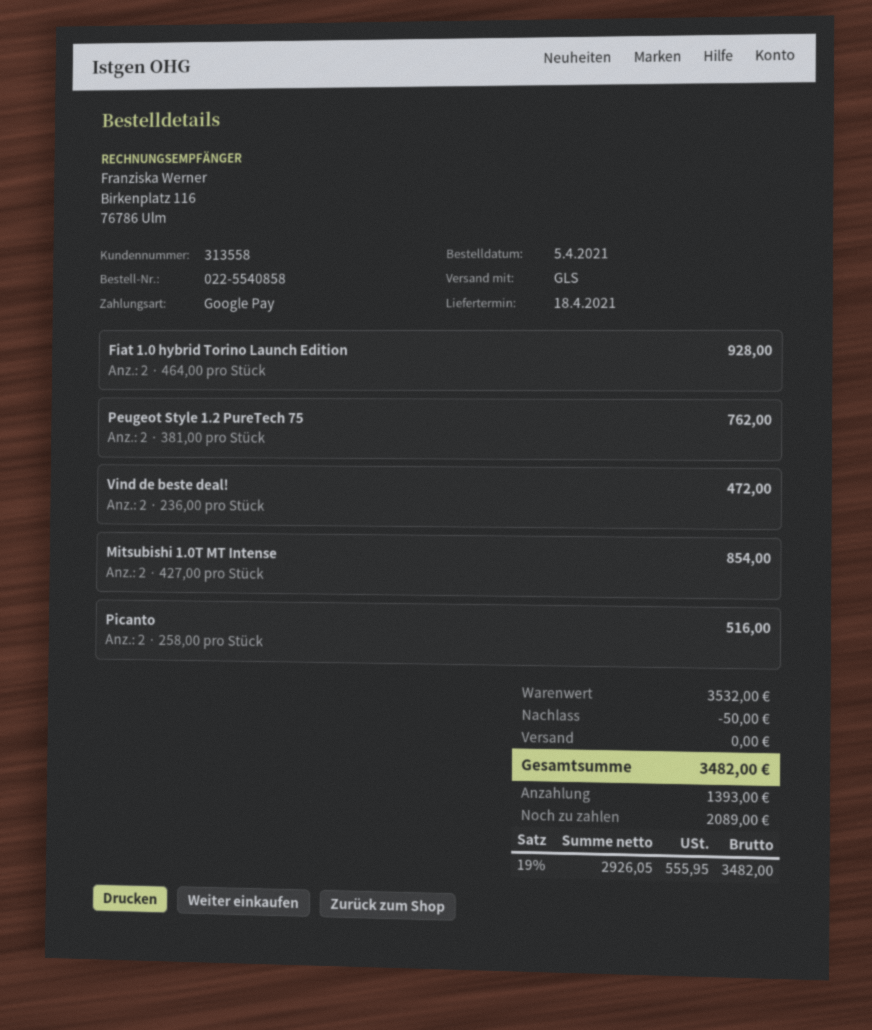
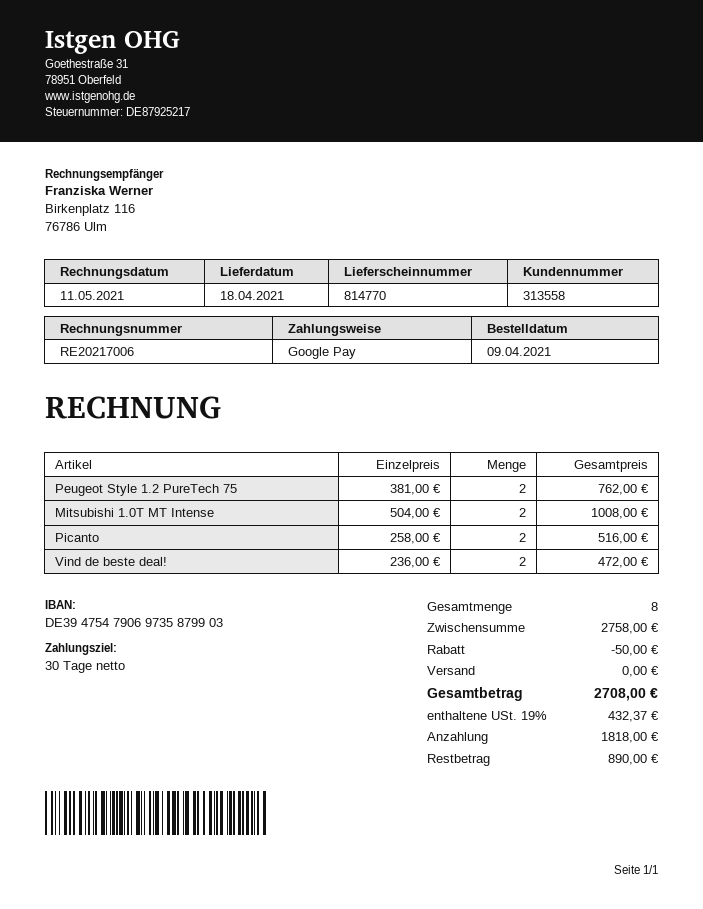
order date: 2021-04-05 -> 2021-04-09
Fiat 1.0 hybrid Torino Launch Edition: 2 x 464.00 = 928.00 -> none
Mitsubishi 1.0T MT Intense: 2 x 427.00 = 854.00 -> 2 x 504.00 = 1008.00
subtotal: 3532.00 -> 2758.00
tax: 19% = 555.95 -> 19% = 432.37
total: 3482.00 -> 2708.00
deposit: 1393.00 -> 1818.00
balance: 2089.00 -> 890.00

